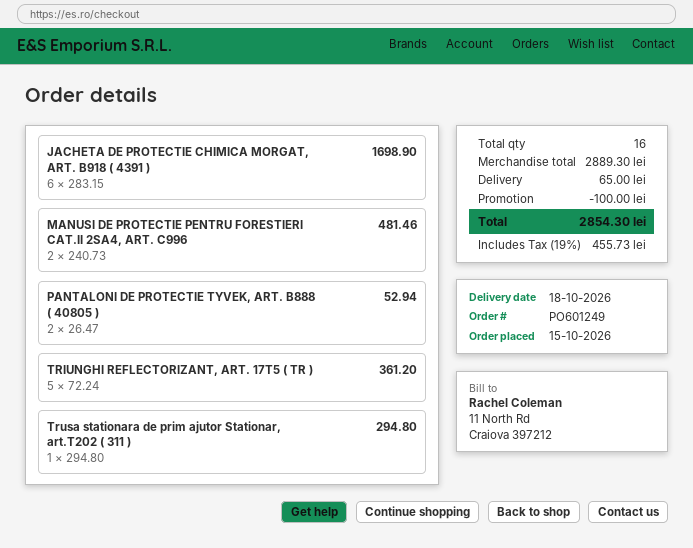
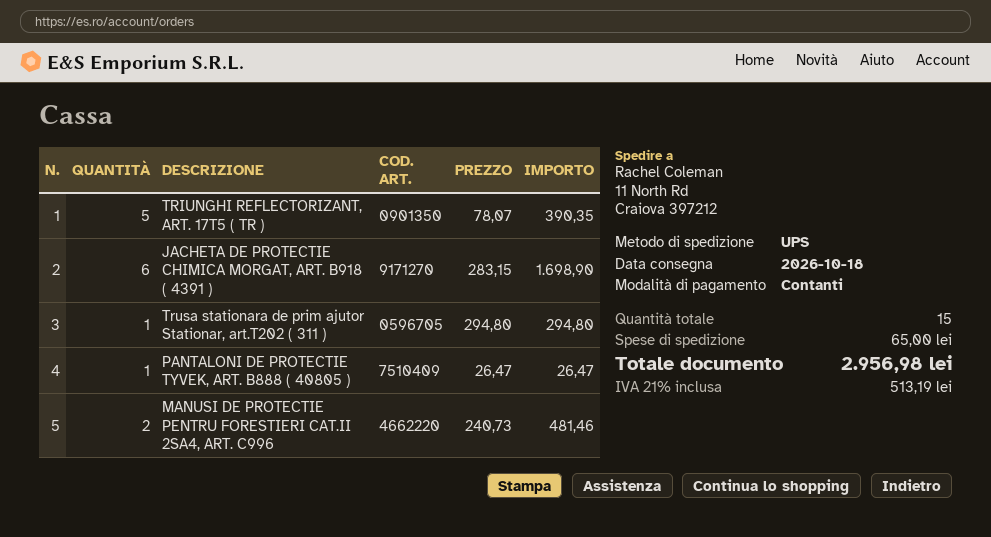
PANTALONI DE PROTECTIE TYVEK, ART. B888 ( 40805 ): 2 x 26.47 = 52.94 -> 1 x 26.47 = 26.47
TRIUNGHI REFLECTORIZANT, ART. 17T5 ( TR ): 5 x 72.24 = 361.20 -> 5 x 78.07 = 390.35
total quantity: 16 -> 15
discount: 100.00 -> none
tax: 19% = 455.73 -> 21% = 513.19
total: 2854.30 -> 2956.98

